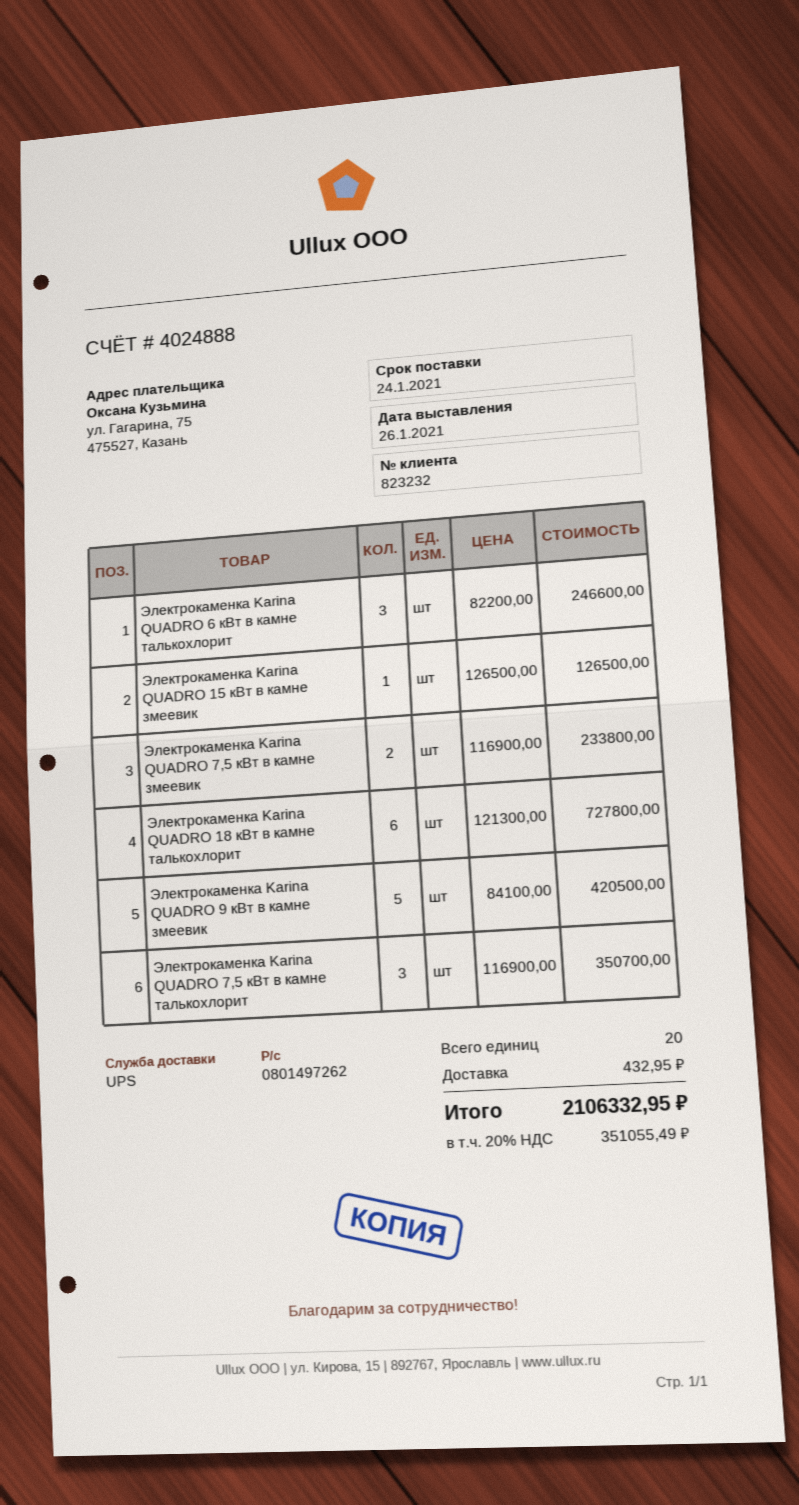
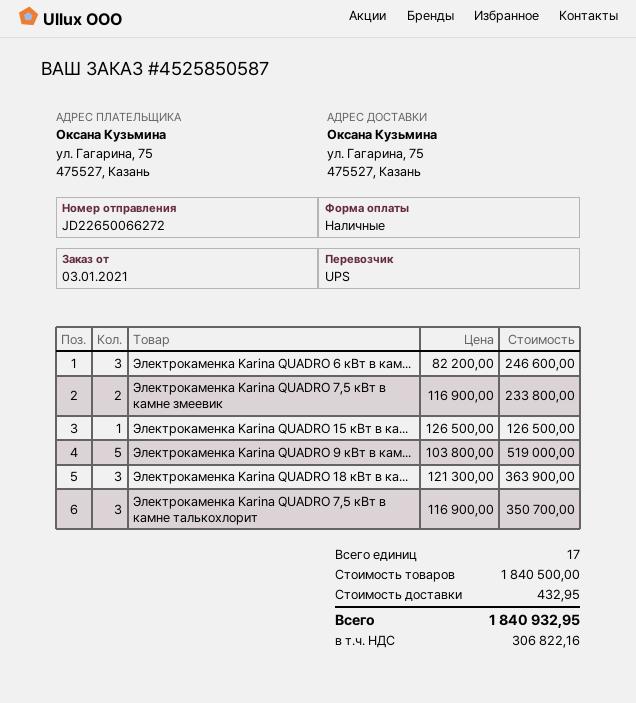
Электрокаменка Karina QUADRO 18 кВт в камне талькохлорит: 6 x 121300.00 = 727800.00 -> 3 x 121300.00 = 363900.00
Электрокаменка Karina QUADRO 9 кВт в камне змеевик: 5 x 84100.00 = 420500.00 -> 5 x 103800.00 = 519000.00
total quantity: 20 -> 17
tax: 351055.49 -> 306822.16
total: 2106332.95 -> 1840932.95

